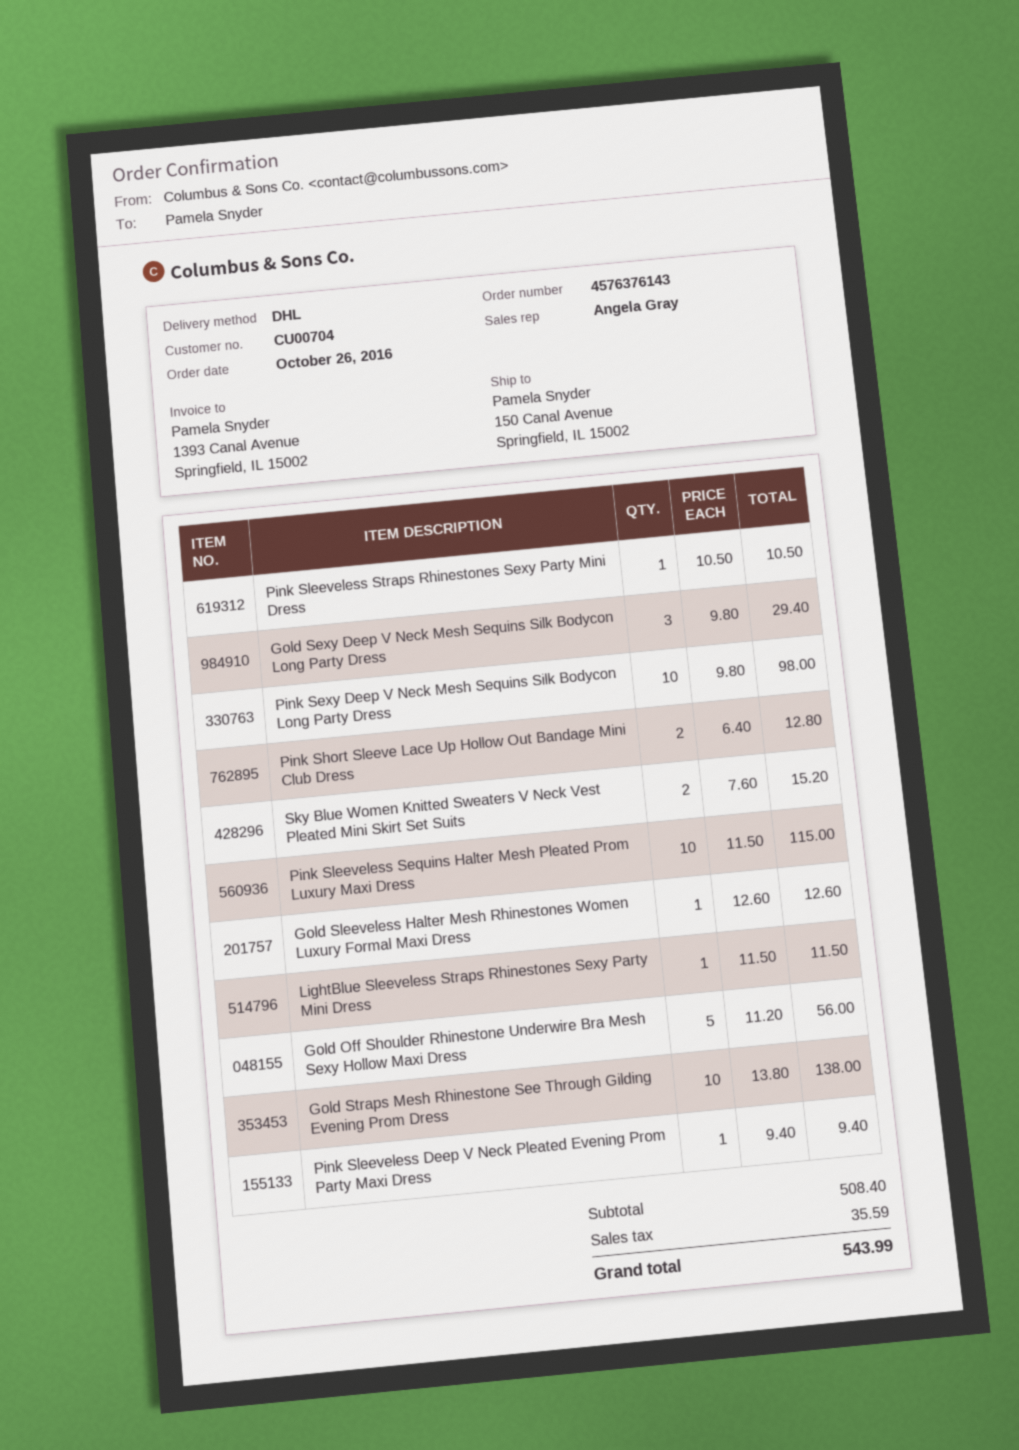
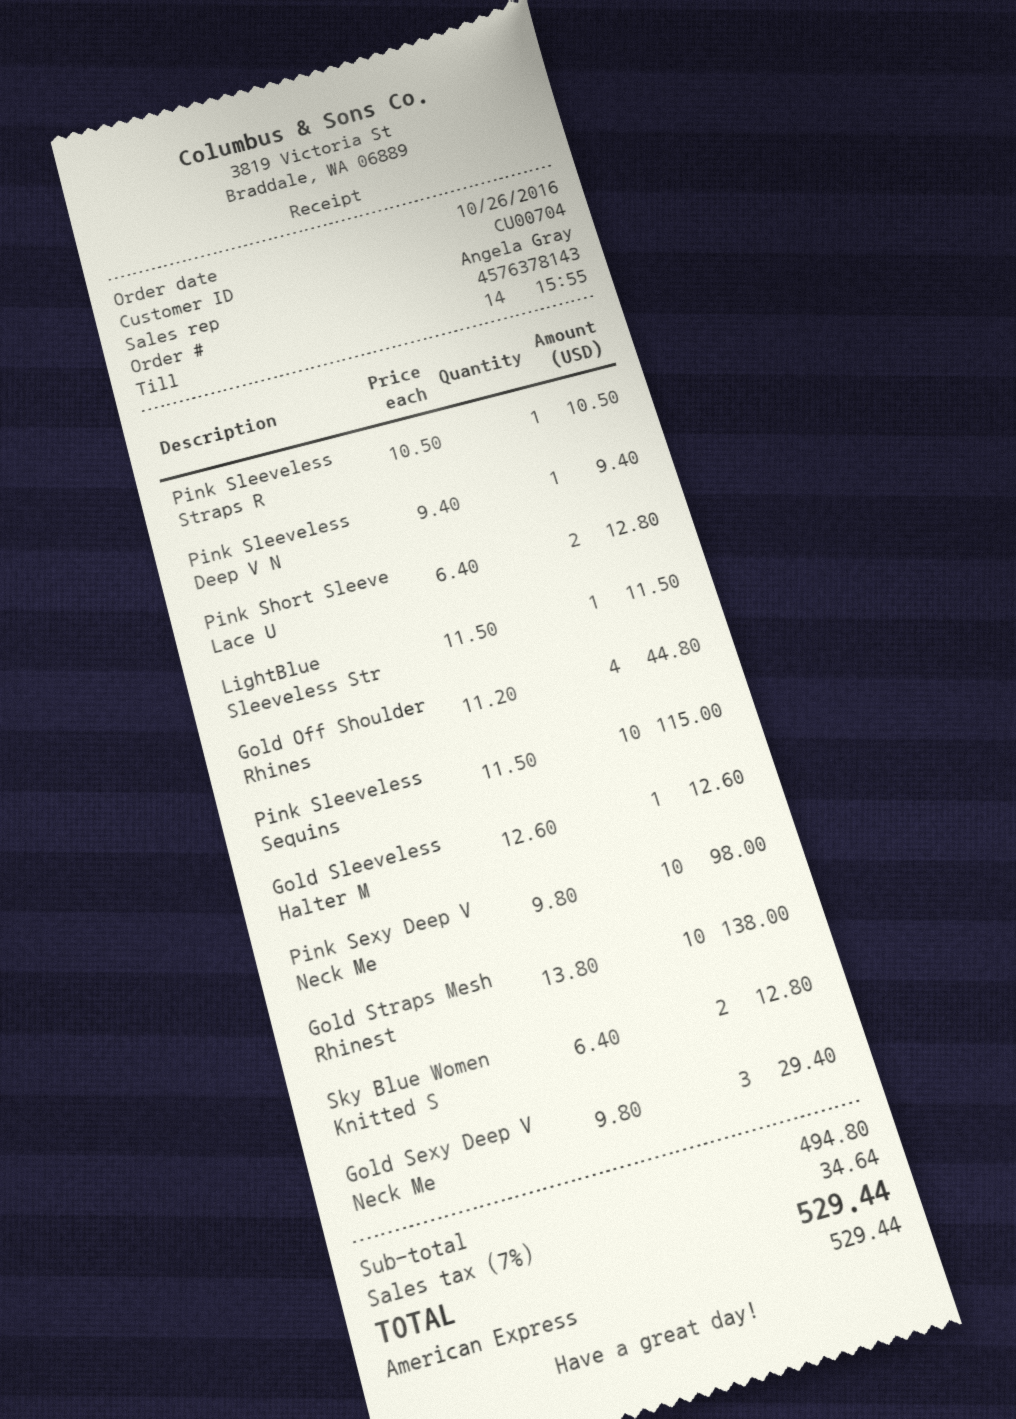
order number: 4576376143 -> 4576378143
Sky Blue Women Knitted Sweaters V Neck Vest Pleated Mini Skirt Set Suits: 2 x 7.60 = 15.20 -> 2 x 6.40 = 12.80
Gold Off Shoulder Rhinestone Underwire Bra Mesh Sexy Hollow Maxi Dress: 5 x 11.20 = 56.00 -> 4 x 11.20 = 44.80
subtotal: 508.40 -> 494.80
tax: 35.59 -> 34.64
total: 543.99 -> 529.44

